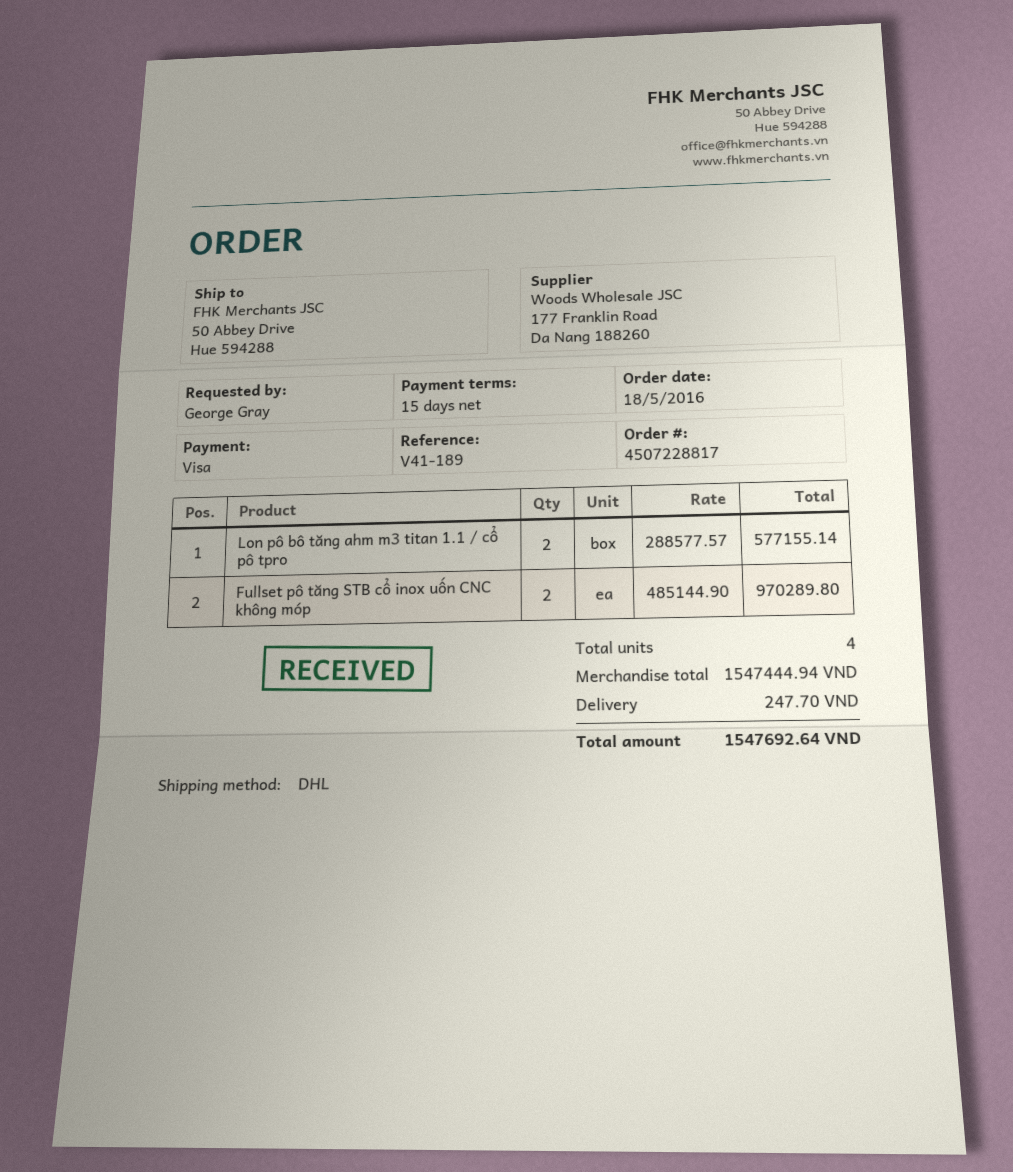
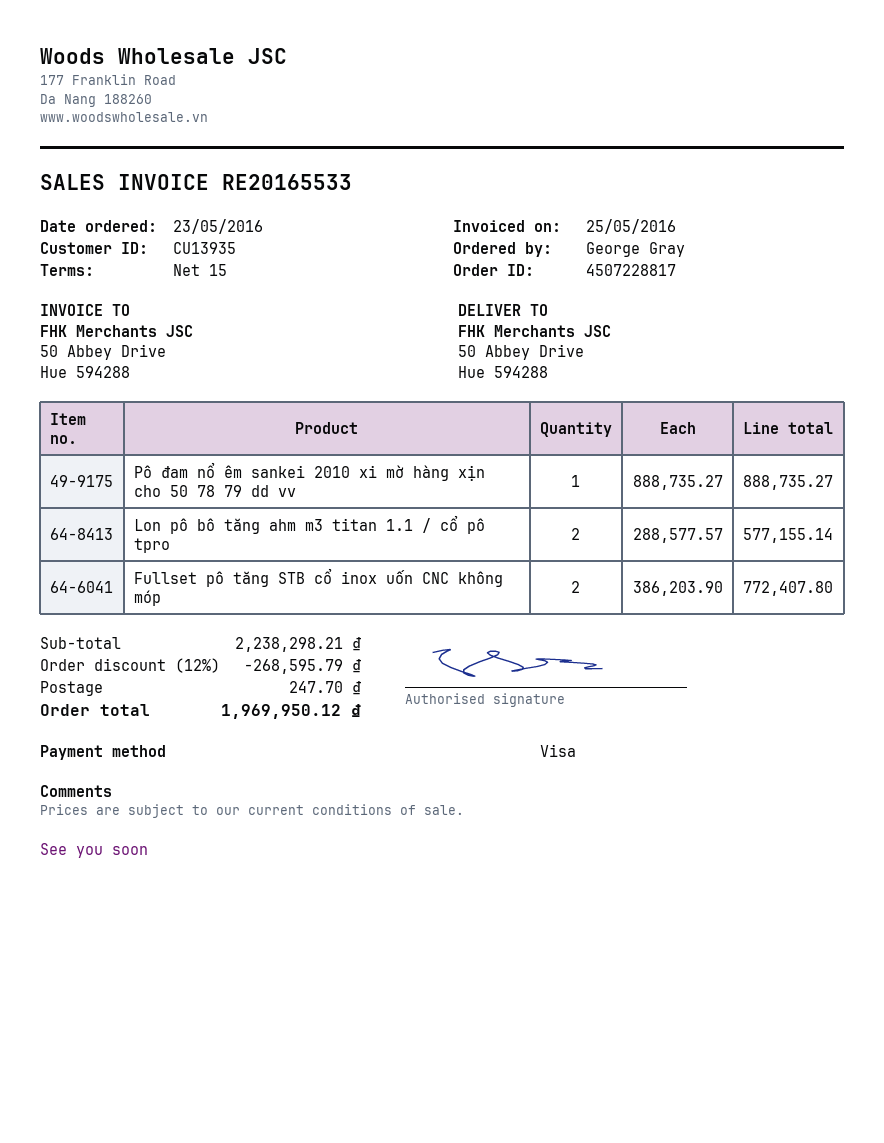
order date: 2016-05-18 -> 2016-05-23
Fullset pô tăng STB cổ inox uốn CNC không móp: 2 x 485144.90 = 970289.80 -> 2 x 386203.90 = 772407.80
Pô đam nổ êm sankei 2010 xi mờ hàng xịn cho 50 78 79 dd vv: none -> 1 x 888735.27 = 888735.27
subtotal: 1547444.94 -> 2238298.21
discount: none -> 12% = 268595.79
total: 1547692.64 -> 1969950.12

